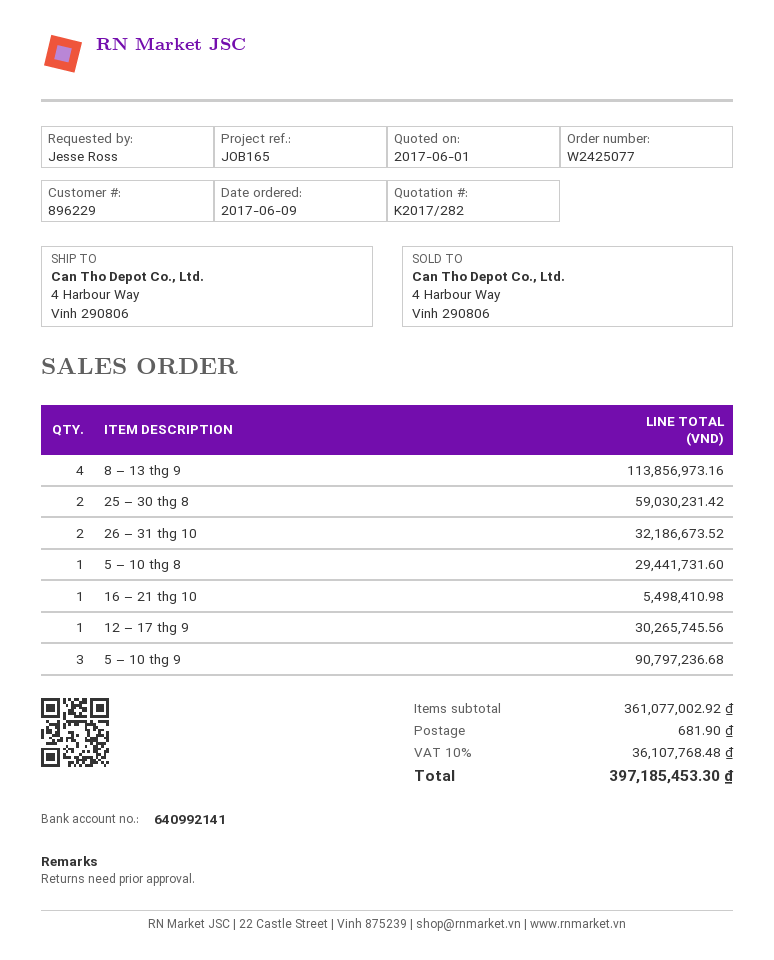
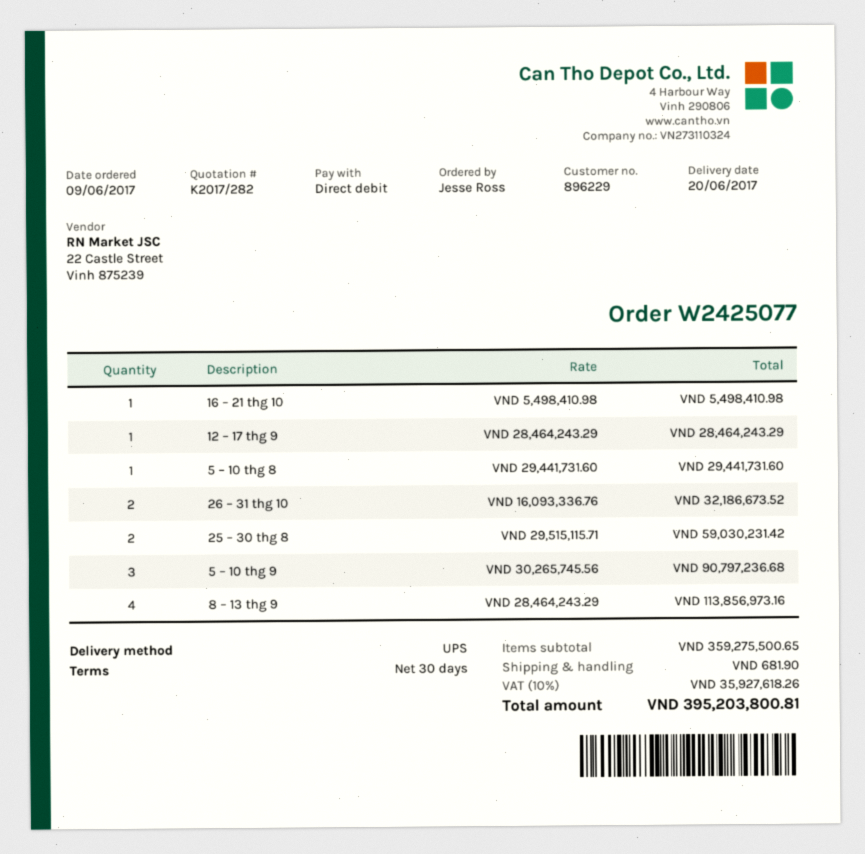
12 – 17 thg 9: 1 for 30265745.56 -> 1 for 28464243.29
subtotal: 361077002.92 -> 359275500.65
tax: 10% = 36107768.48 -> 10% = 35927618.26
total: 397185453.30 -> 395203800.81

